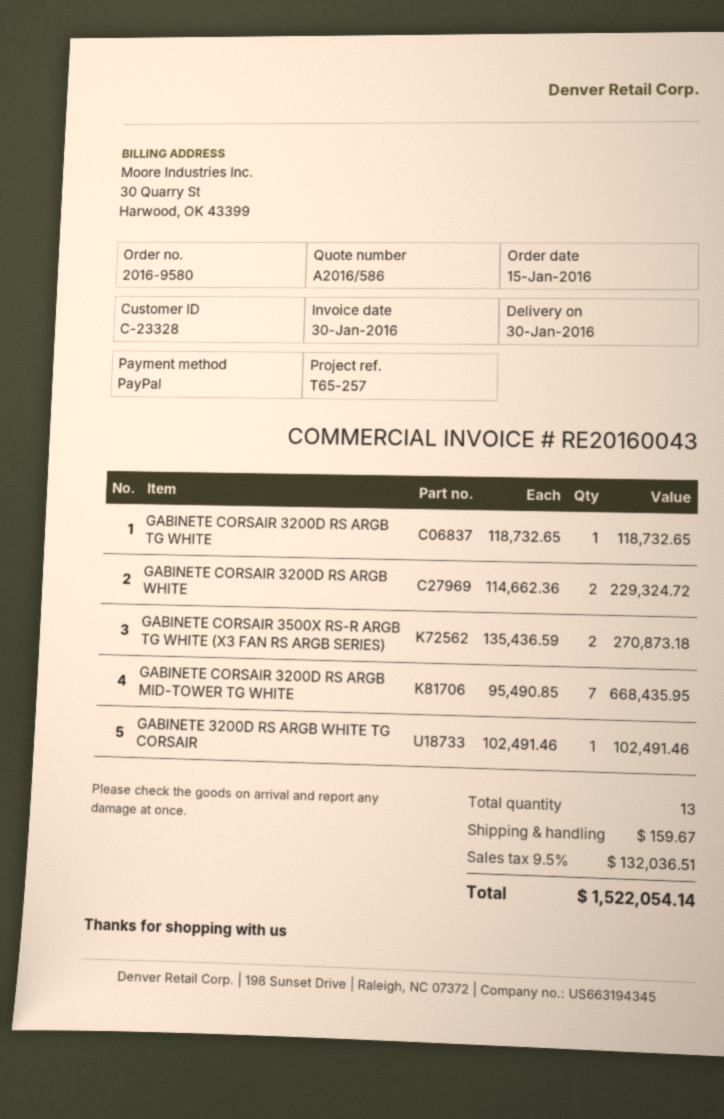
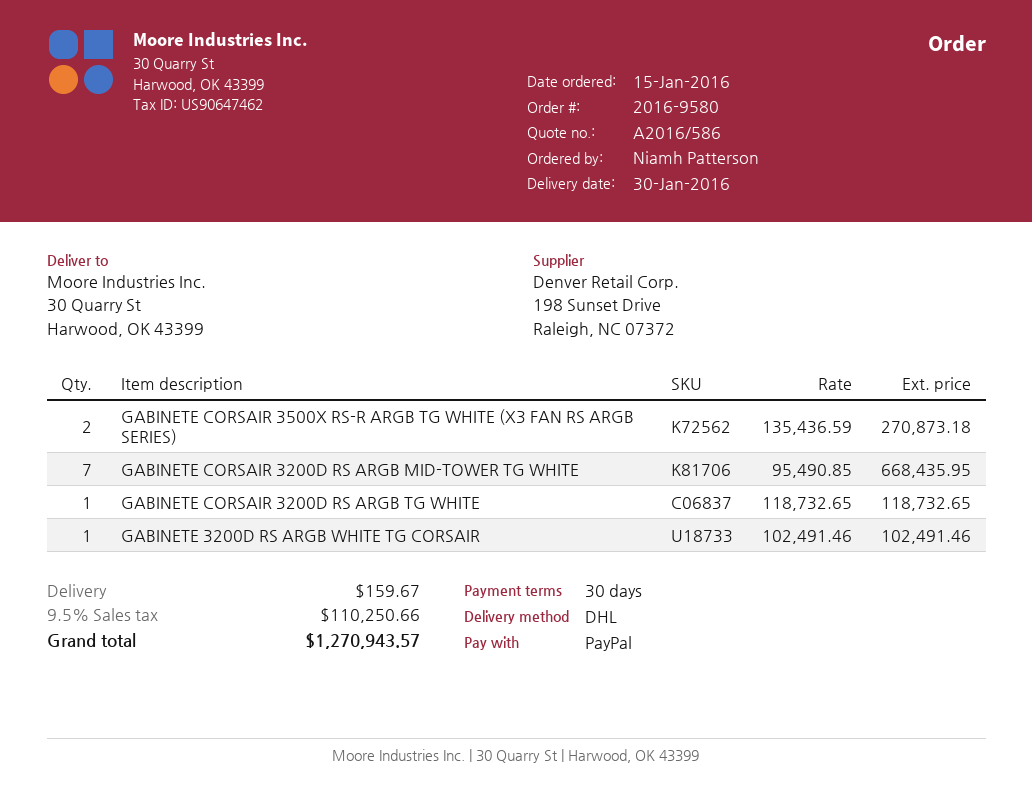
GABINETE CORSAIR 3200D RS ARGB WHITE: 2 x 114662.36 = 229324.72 -> none
tax: 9.5% = 132036.51 -> 9.5% = 110250.66
total: 1522054.14 -> 1270943.57

